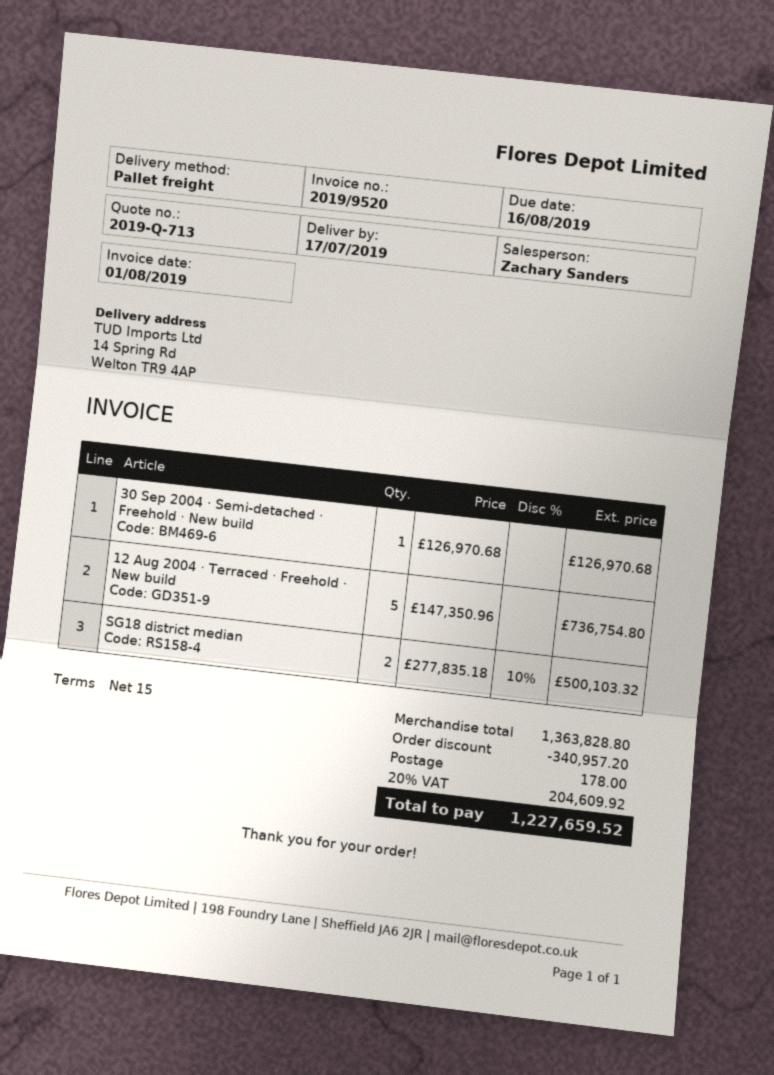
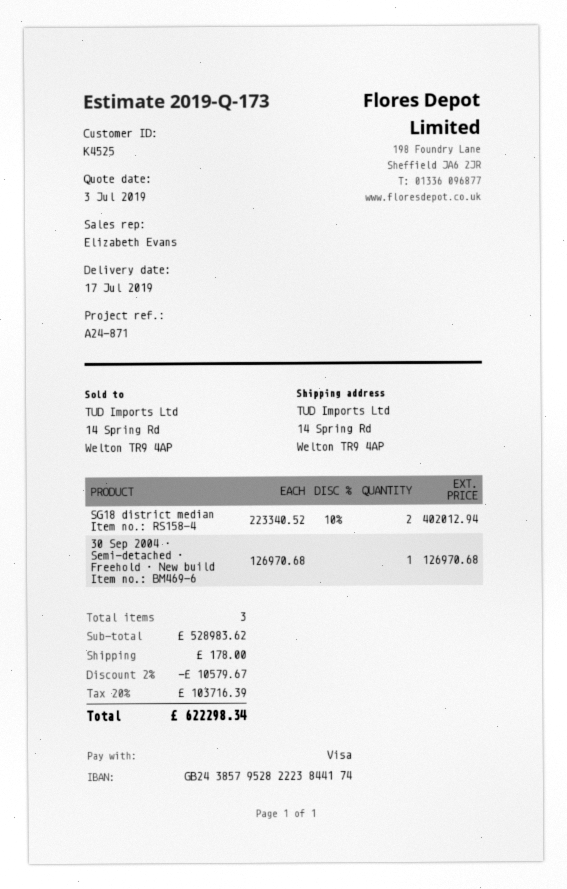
quote number: 2019-Q-713 -> 2019-Q-173
sales rep: Zachary Sanders -> Elizabeth Evans
12 Aug 2004 · Terraced · Freehold · New build: 5 x 147350.96 = 736754.80 -> none
SG18 district median: 2 x 277835.18 - 10% = 500103.32 -> 2 x 223340.52 - 10% = 402012.94
subtotal: 1363828.80 -> 528983.62
discount: 340957.20 -> 10579.67
tax: 20% = 204609.92 -> 20% = 103716.39
total: 1227659.52 -> 622298.34

